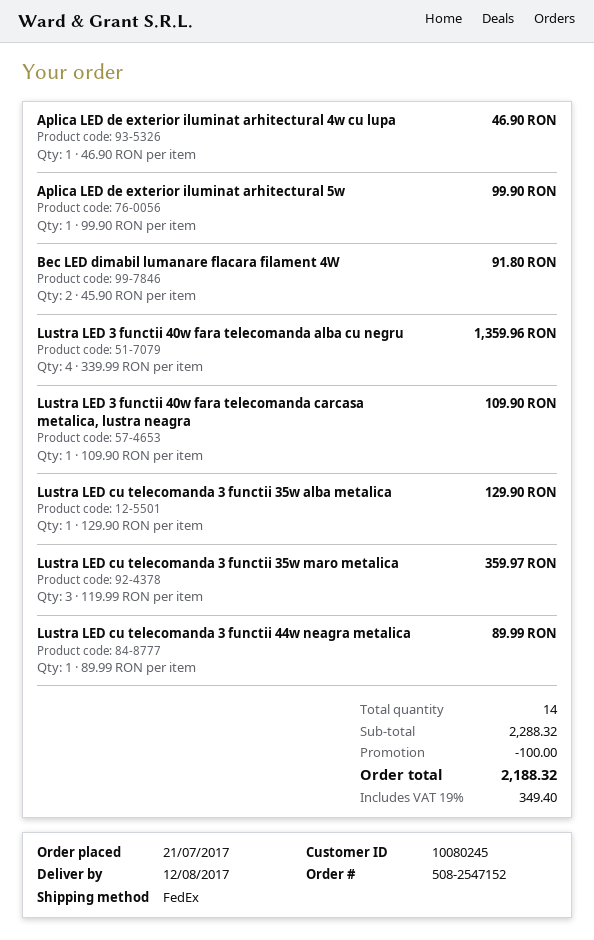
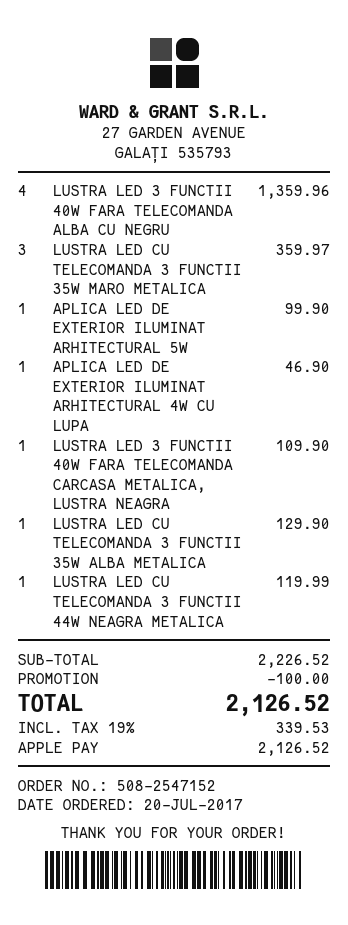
order date: 2017-07-21 -> 2017-07-20
Bec LED dimabil lumanare flacara filament 4W: 2 for 91.80 -> none
Lustra LED cu telecomanda 3 functii 44w neagra metalica: 1 for 89.99 -> 1 for 119.99
subtotal: 2288.32 -> 2226.52
tax: 19% = 349.40 -> 19% = 339.53
total: 2188.32 -> 2126.52

